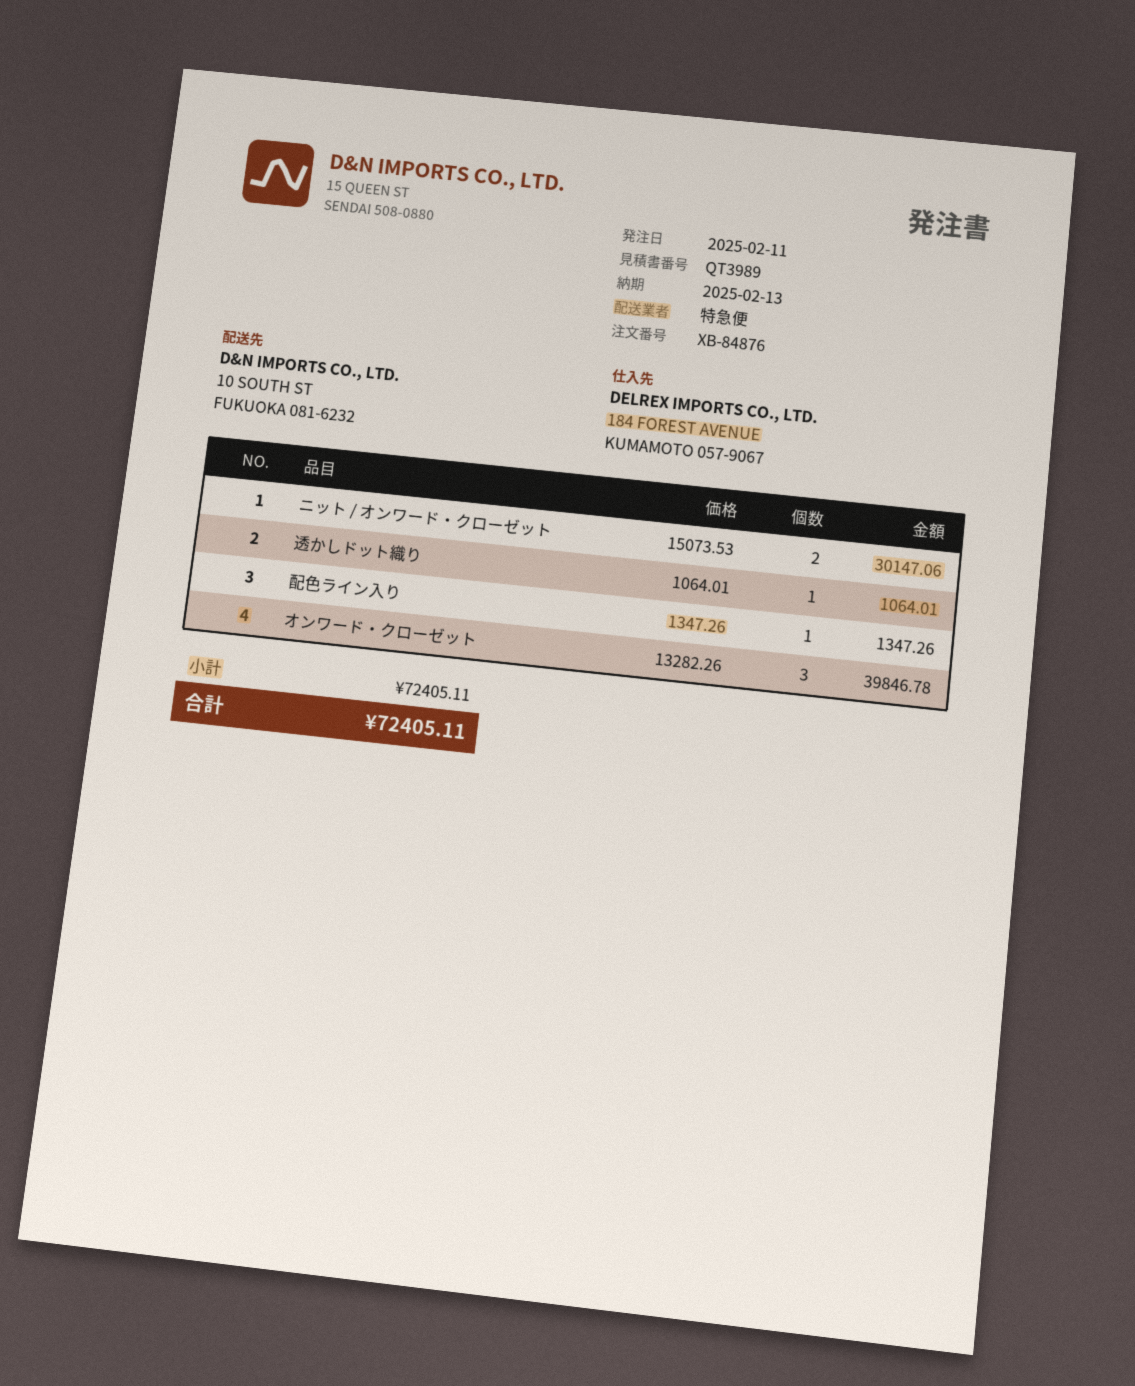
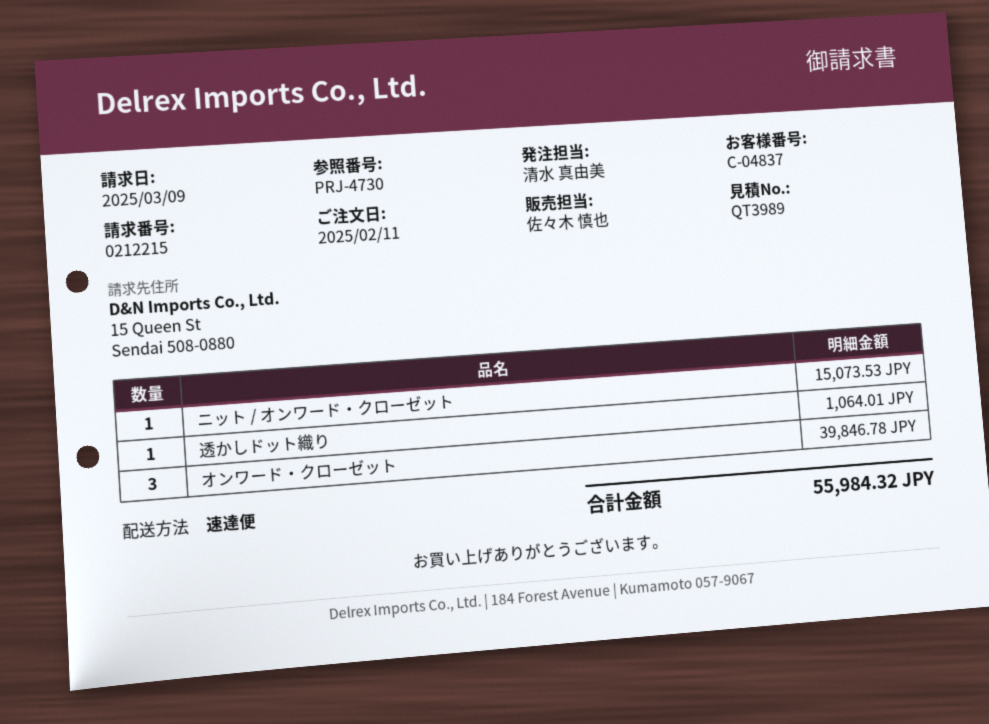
ニット / オンワード・クローゼット: 2 for 30147.06 -> 1 for 15073.53
配色ライン入り: 1 for 1347.26 -> none
total: 72405.11 -> 55984.32

